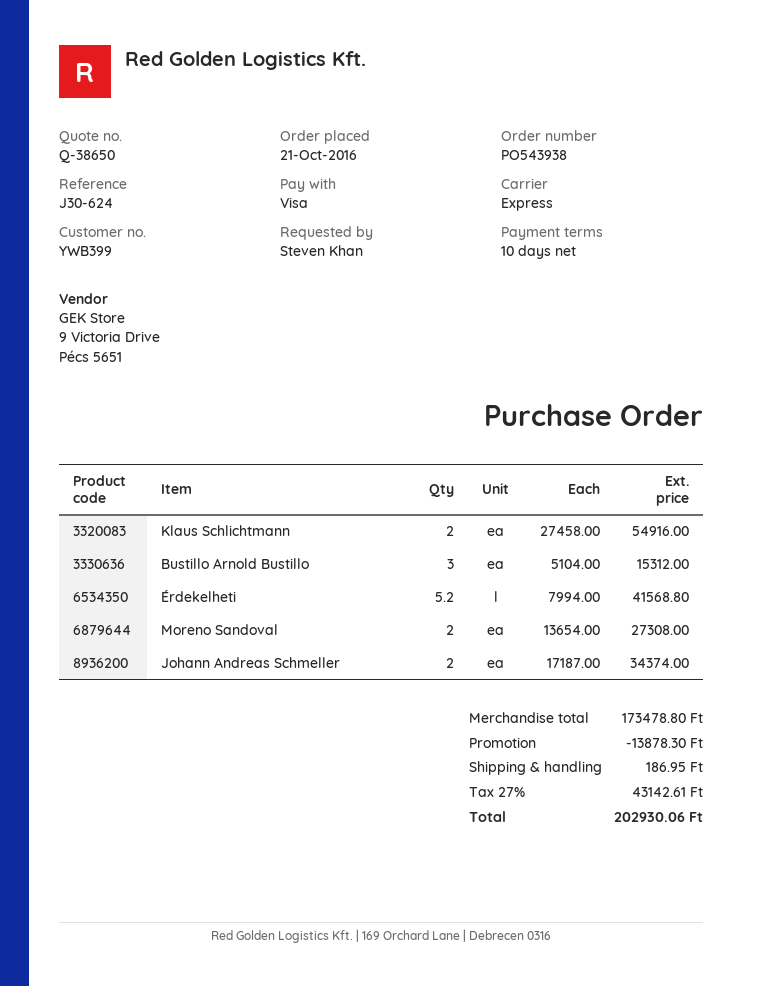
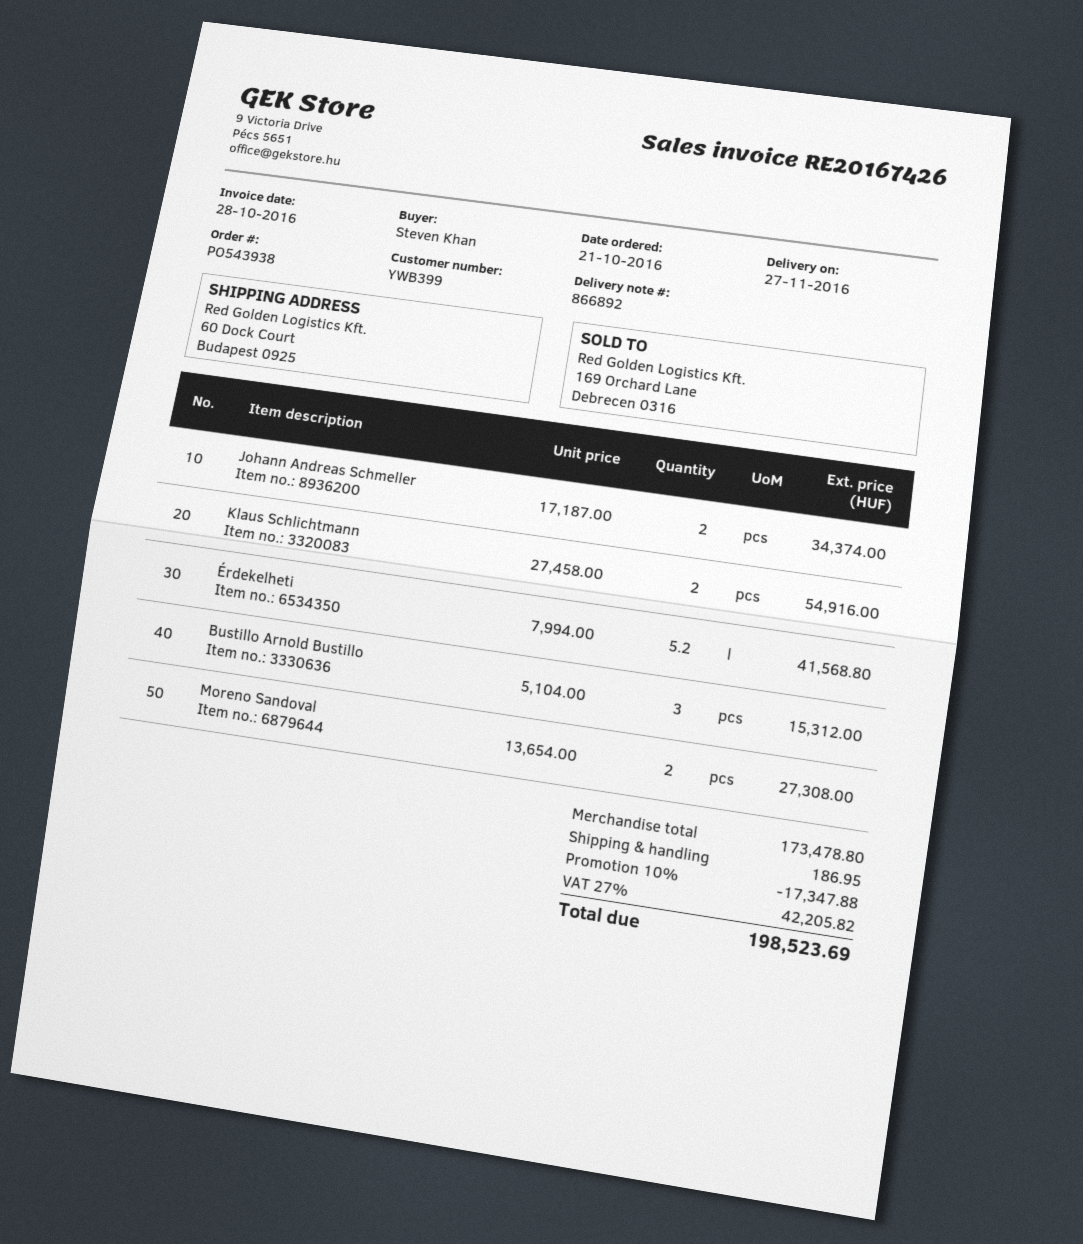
discount: 13878.30 -> 17347.88
tax: 27% = 43142.61 -> 27% = 42205.82
total: 202930.06 -> 198523.69

